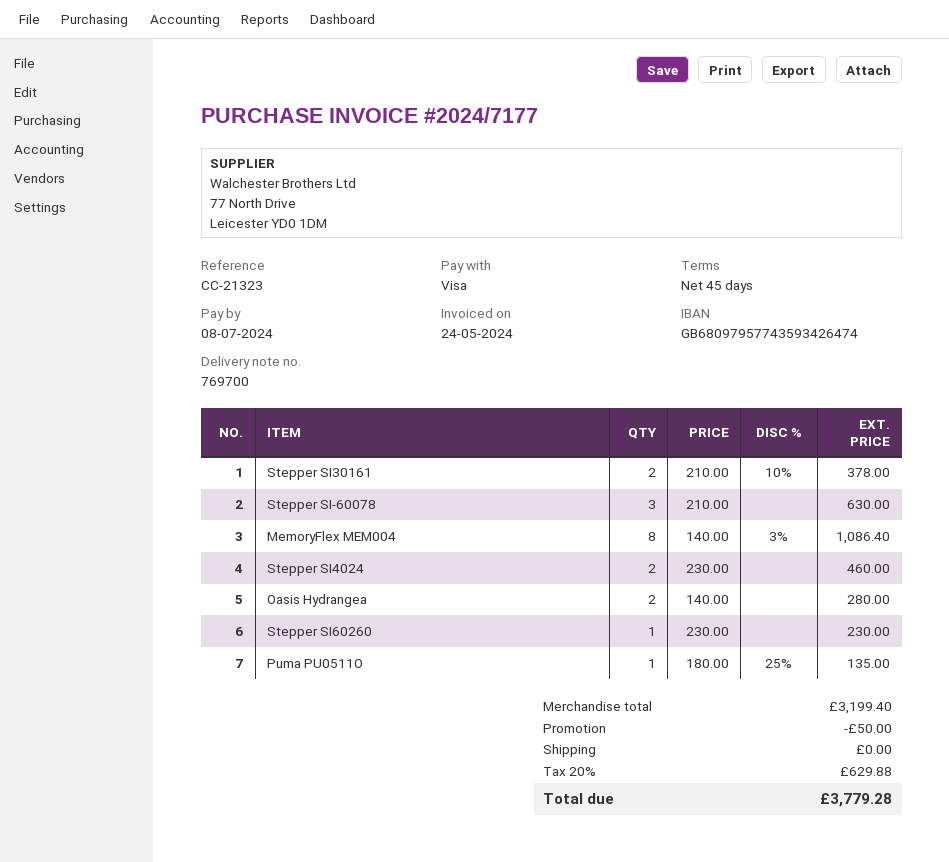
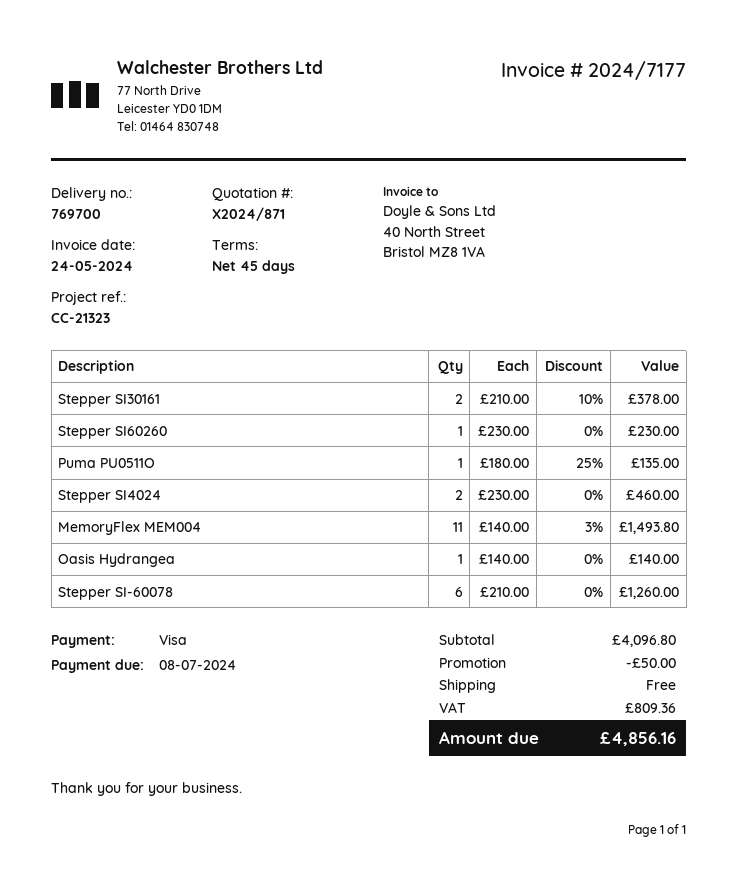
Stepper SI-60078: 3 x 210.00 = 630.00 -> 6 x 210.00 = 1260.00
MemoryFlex MEM004: 8 x 140.00 - 3% = 1086.40 -> 11 x 140.00 - 3% = 1493.80
Oasis Hydrangea: 2 x 140.00 = 280.00 -> 1 x 140.00 = 140.00
subtotal: 3199.40 -> 4096.80
tax: 629.88 -> 809.36
total: 3779.28 -> 4856.16

